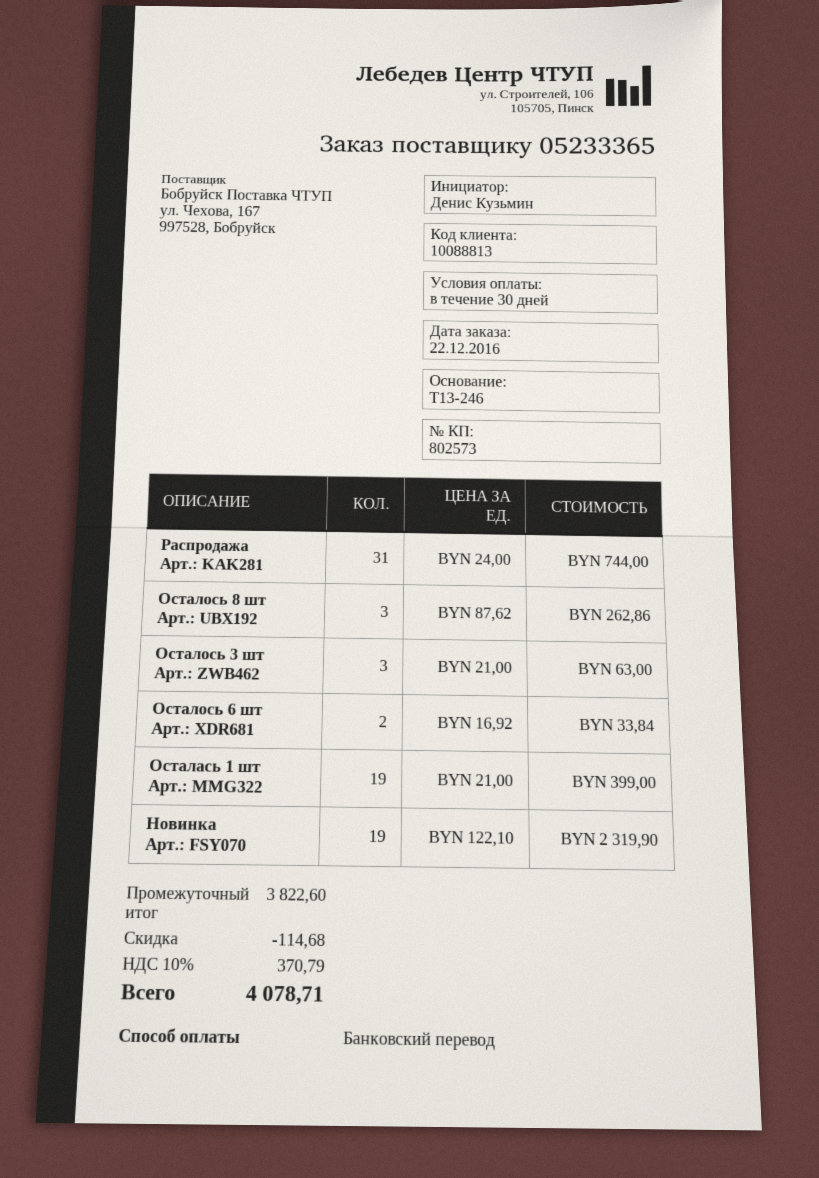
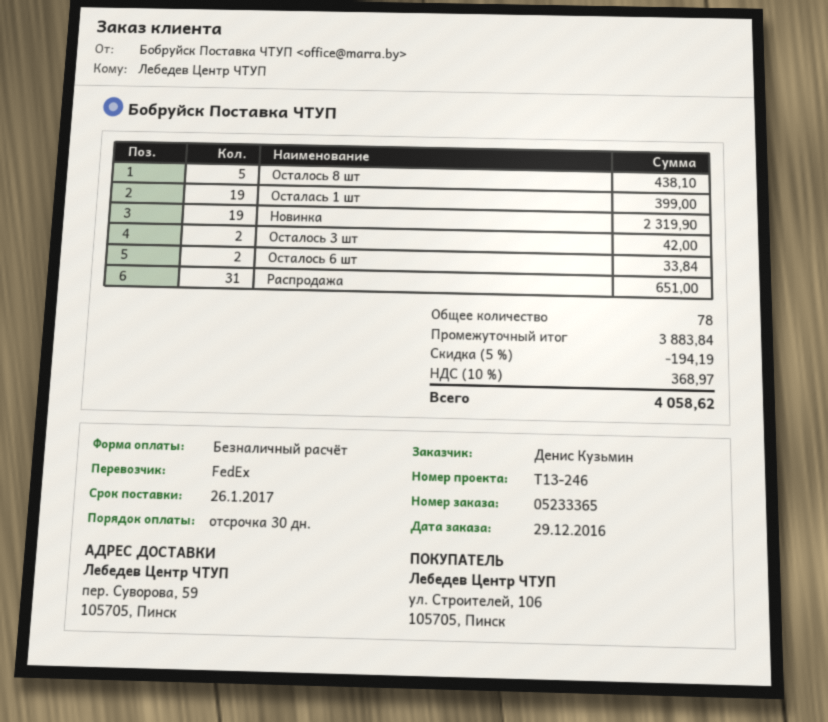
order date: 2016-12-22 -> 2016-12-29
Распродажа: 31 for 744.00 -> 31 for 651.00
Осталось 8 шт: 3 for 262.86 -> 5 for 438.10
Осталось 3 шт: 3 for 63.00 -> 2 for 42.00
subtotal: 3822.60 -> 3883.84
discount: 114.68 -> 194.19
tax: 10% = 370.79 -> 10% = 368.97
total: 4078.71 -> 4058.62

